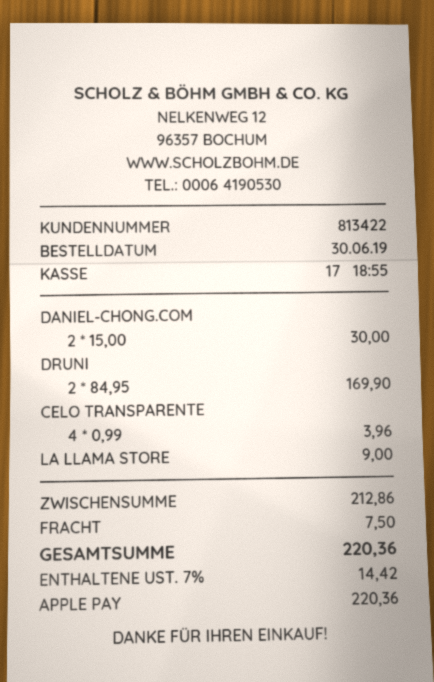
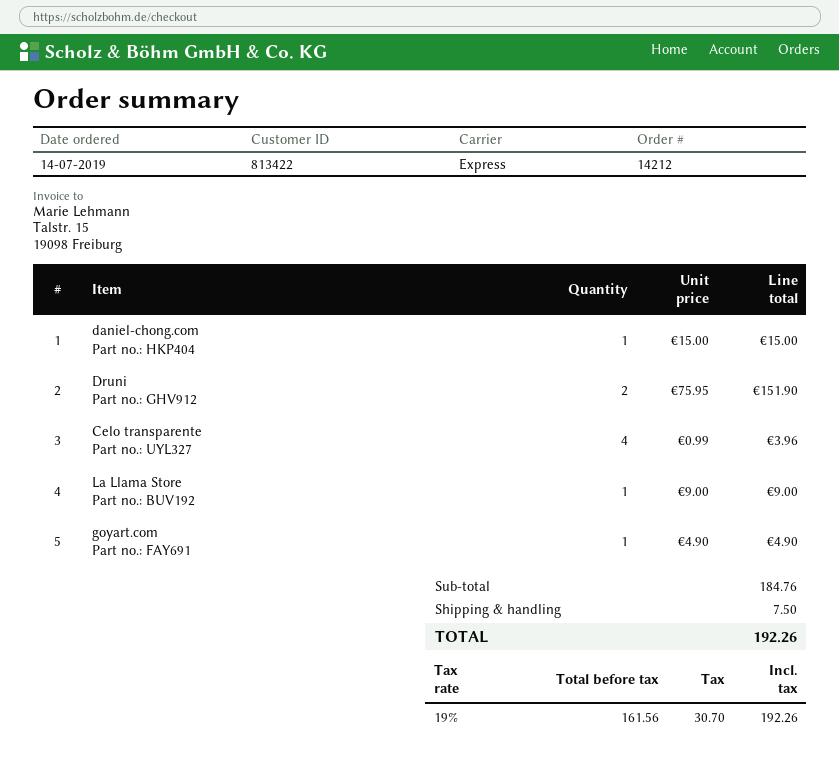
order date: 2019-06-30 -> 2019-07-14
DANIEL-CHONG.COM: 2 x 15.00 = 30.00 -> 1 x 15.00 = 15.00
DRUNI: 2 x 84.95 = 169.90 -> 2 x 75.95 = 151.90
goyart.com: none -> 1 x 4.90 = 4.90
subtotal: 212.86 -> 184.76
tax: 7% = 14.42 -> 19% = 30.70
total: 220.36 -> 192.26

